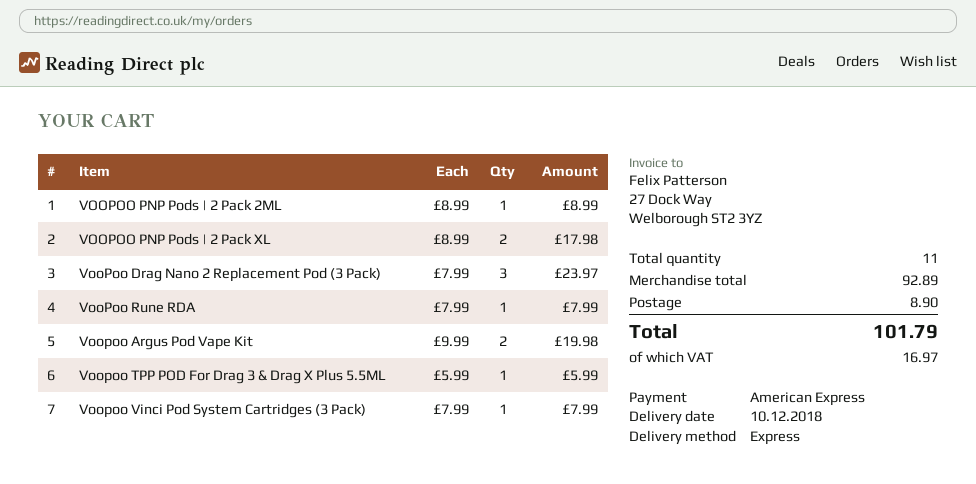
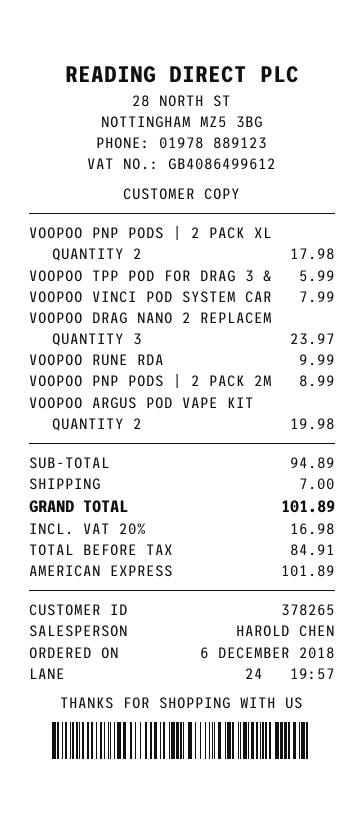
VooPoo Rune RDA: 1 for 7.99 -> 1 for 9.99
subtotal: 92.89 -> 94.89
shipping: 8.90 -> 7.00
tax: 16.97 -> 16.98
total: 101.79 -> 101.89

